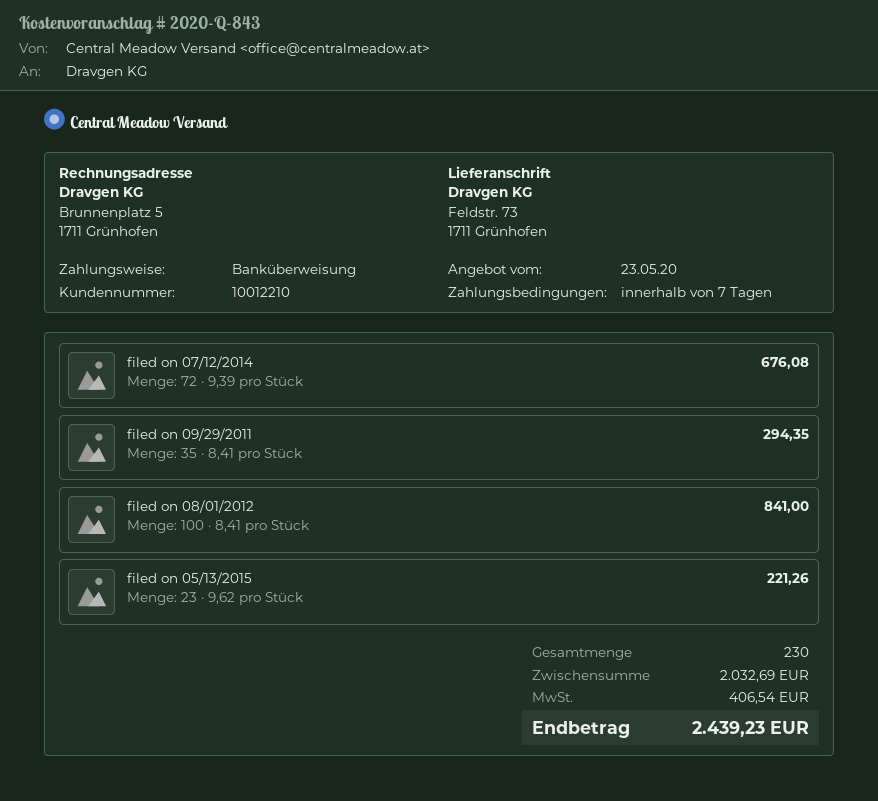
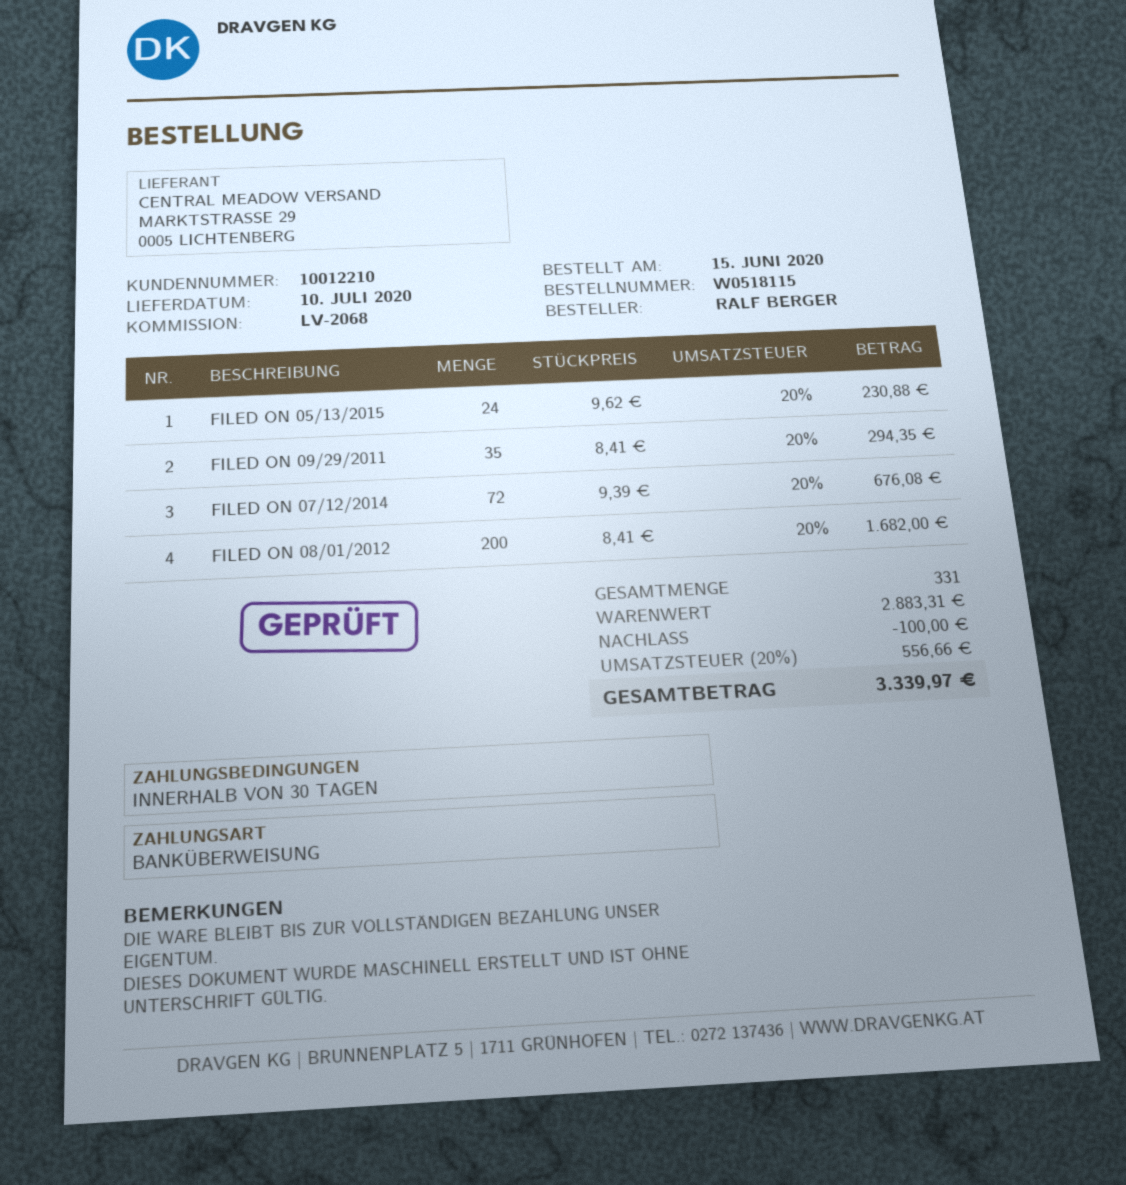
payment terms: 7 days -> 30 days
filed on 08/01/2012: 100 x 8.41 = 841.00 -> 200 x 8.41 = 1682.00
filed on 05/13/2015: 23 x 9.62 = 221.26 -> 24 x 9.62 = 230.88
total quantity: 230 -> 331
subtotal: 2032.69 -> 2883.31
discount: none -> 100.00
tax: 406.54 -> 556.66
total: 2439.23 -> 3339.97

